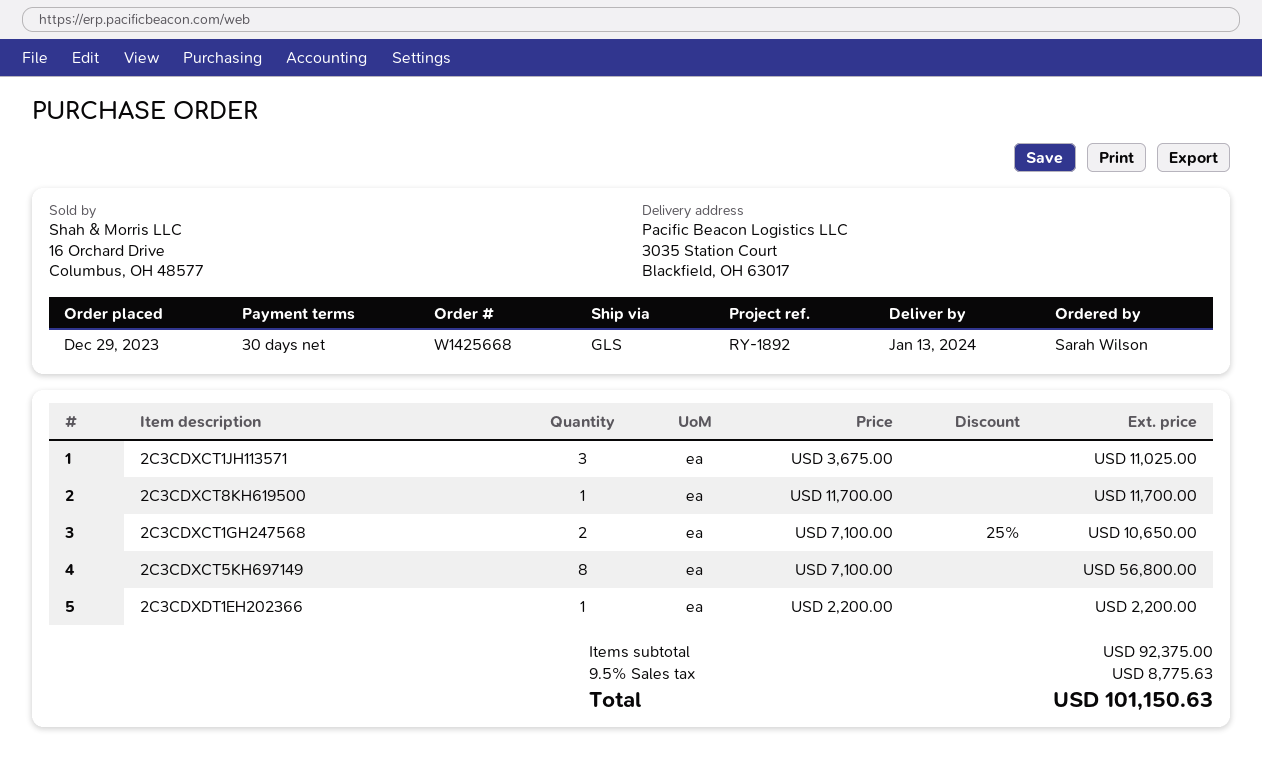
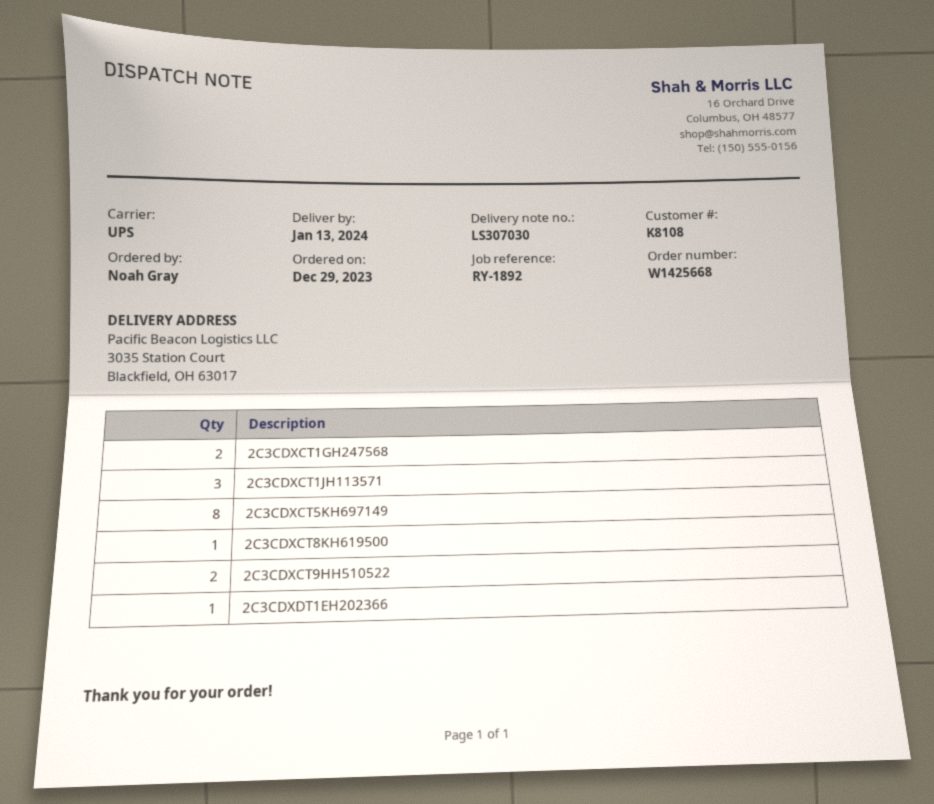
ordered by: Sarah Wilson -> Noah Gray
shipping method: GLS -> UPS
2C3CDXCT9HH510522: none -> 2

